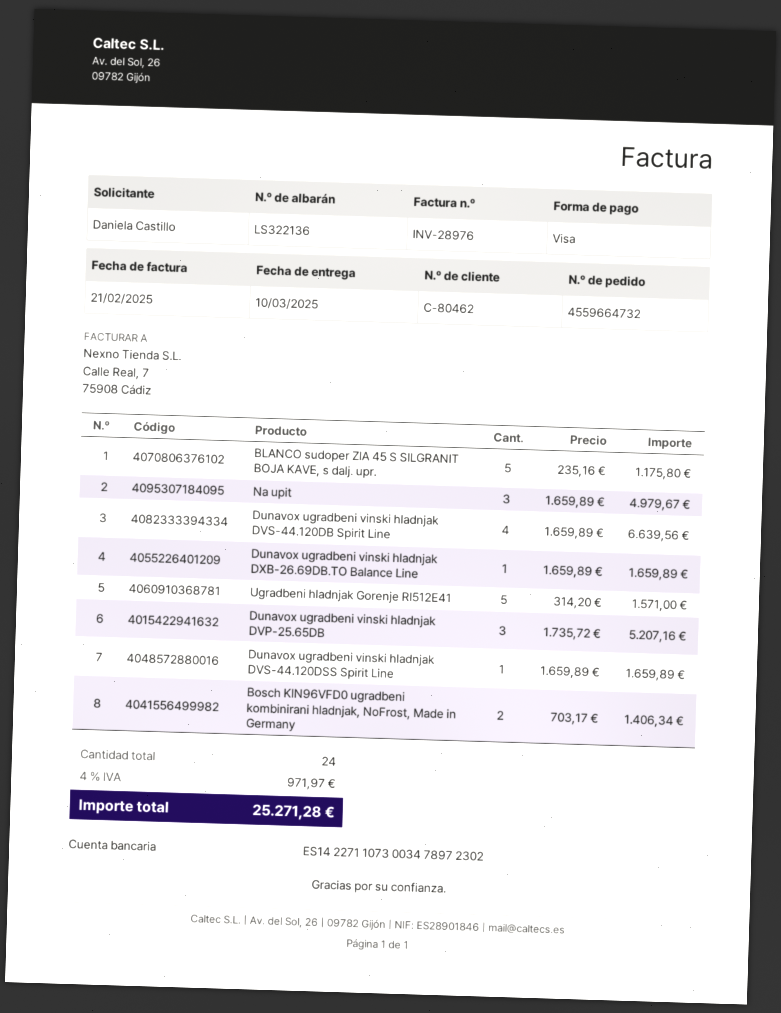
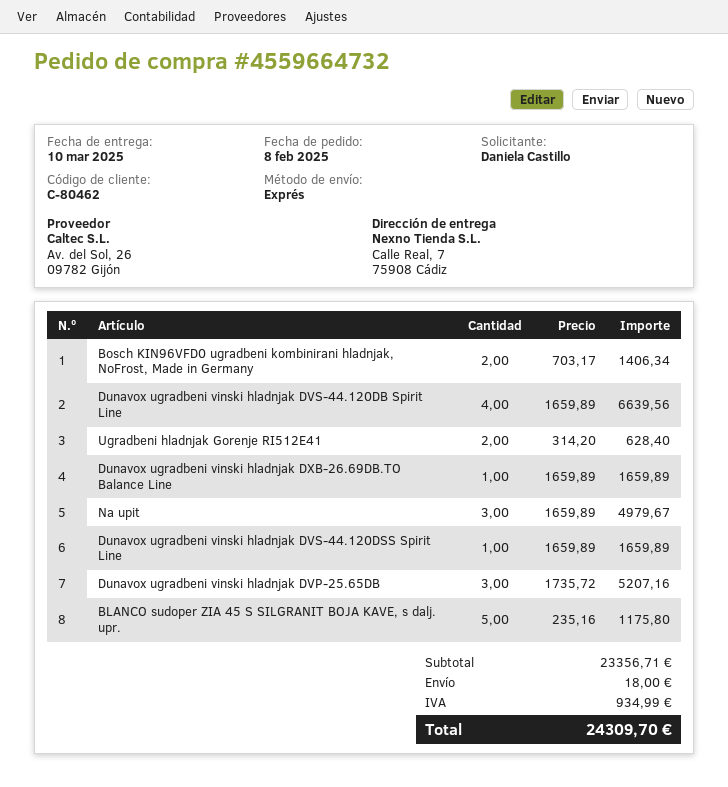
Ugradbeni hladnjak Gorenje RI512E41: 5 x 314.20 = 1571.00 -> 2 x 314.20 = 628.40
shipping: none -> 18.00
tax: 971.97 -> 934.99
total: 25271.28 -> 24309.70

